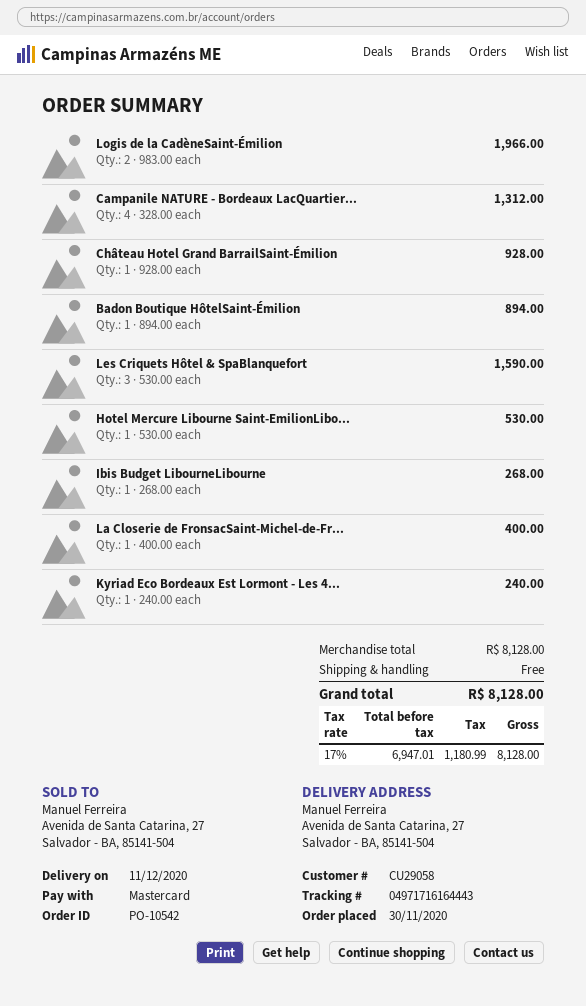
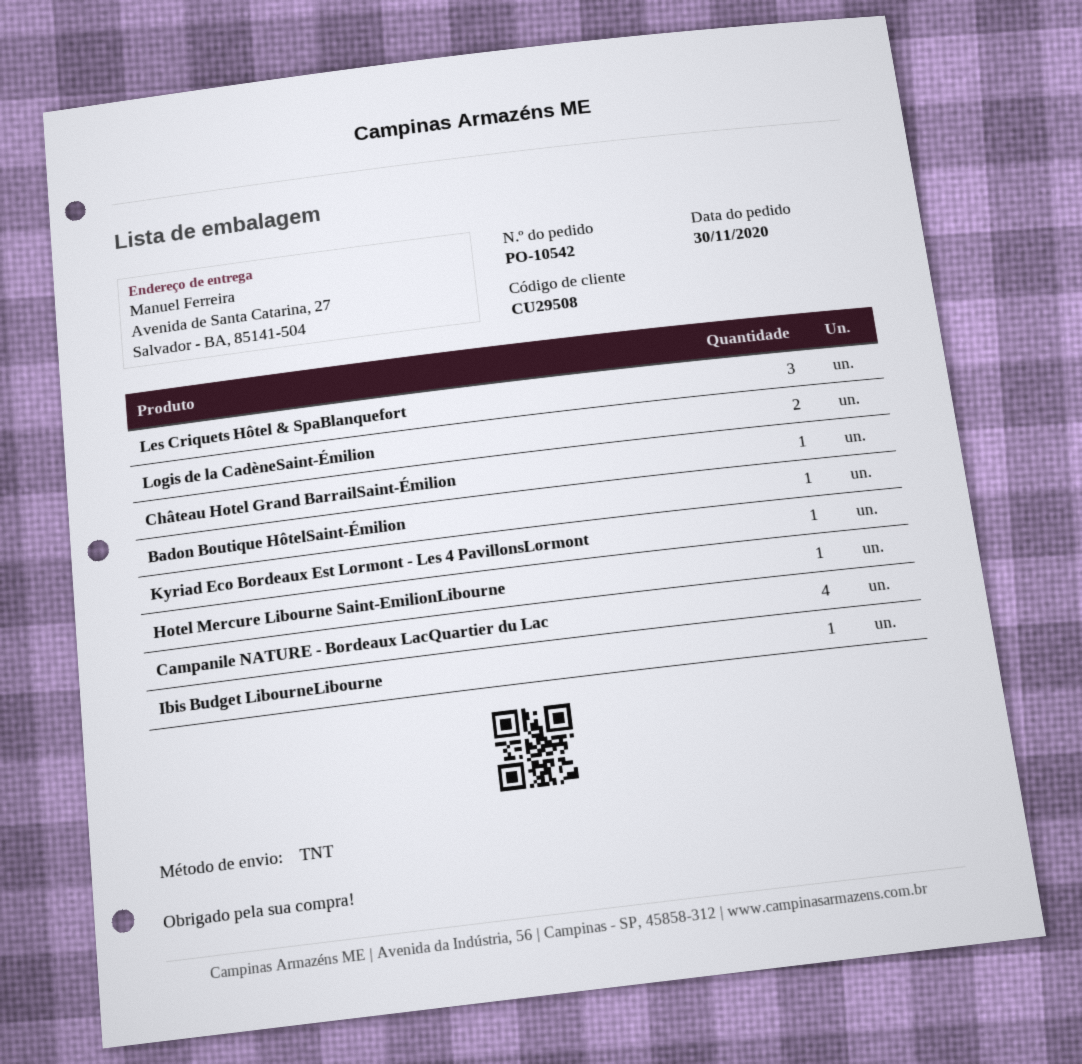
customer number: CU29058 -> CU29508
La Closerie de FronsacSaint-Michel-de-Fr...: 1 -> none

